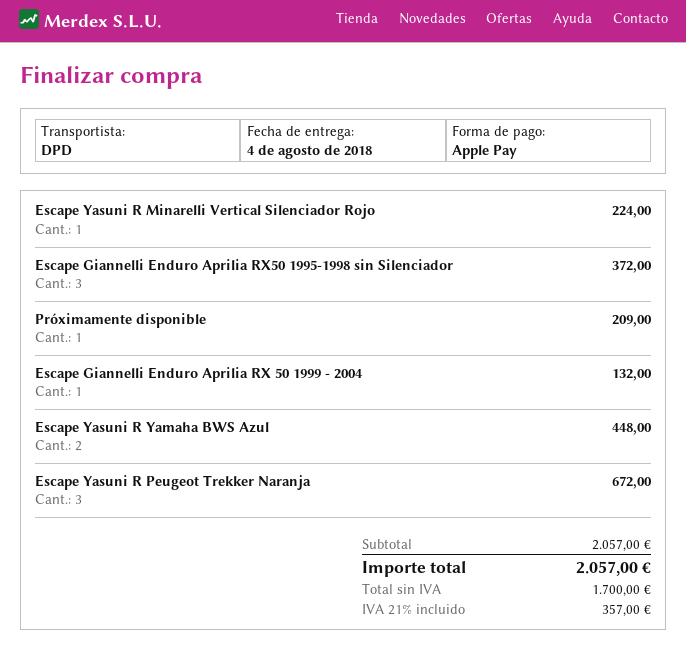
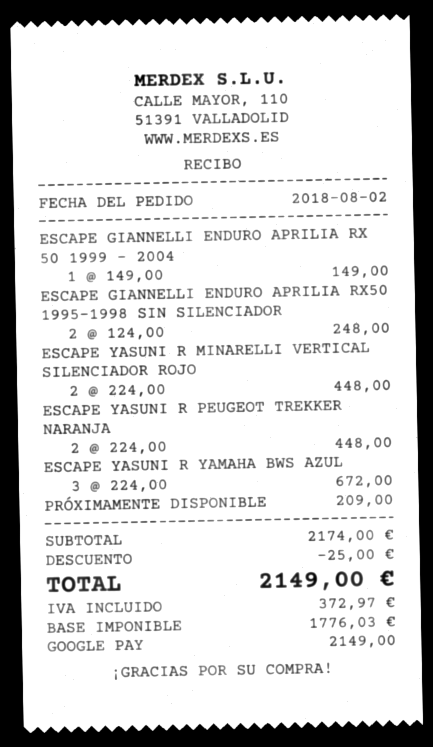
payment method: Apple Pay -> Google Pay
Escape Yasuni R Minarelli Vertical Silenciador Rojo: 1 for 224.00 -> 2 for 448.00
Escape Giannelli Enduro Aprilia RX50 1995-1998 sin Silenciador: 3 for 372.00 -> 2 for 248.00
Escape Giannelli Enduro Aprilia RX 50 1999 - 2004: 1 for 132.00 -> 1 for 149.00
Escape Yasuni R Yamaha BWS Azul: 2 for 448.00 -> 3 for 672.00
Escape Yasuni R Peugeot Trekker Naranja: 3 for 672.00 -> 2 for 448.00
subtotal: 2057.00 -> 2174.00
discount: none -> 25.00
net: 1700.00 -> 1776.03
tax: 357.00 -> 372.97
total: 2057.00 -> 2149.00

